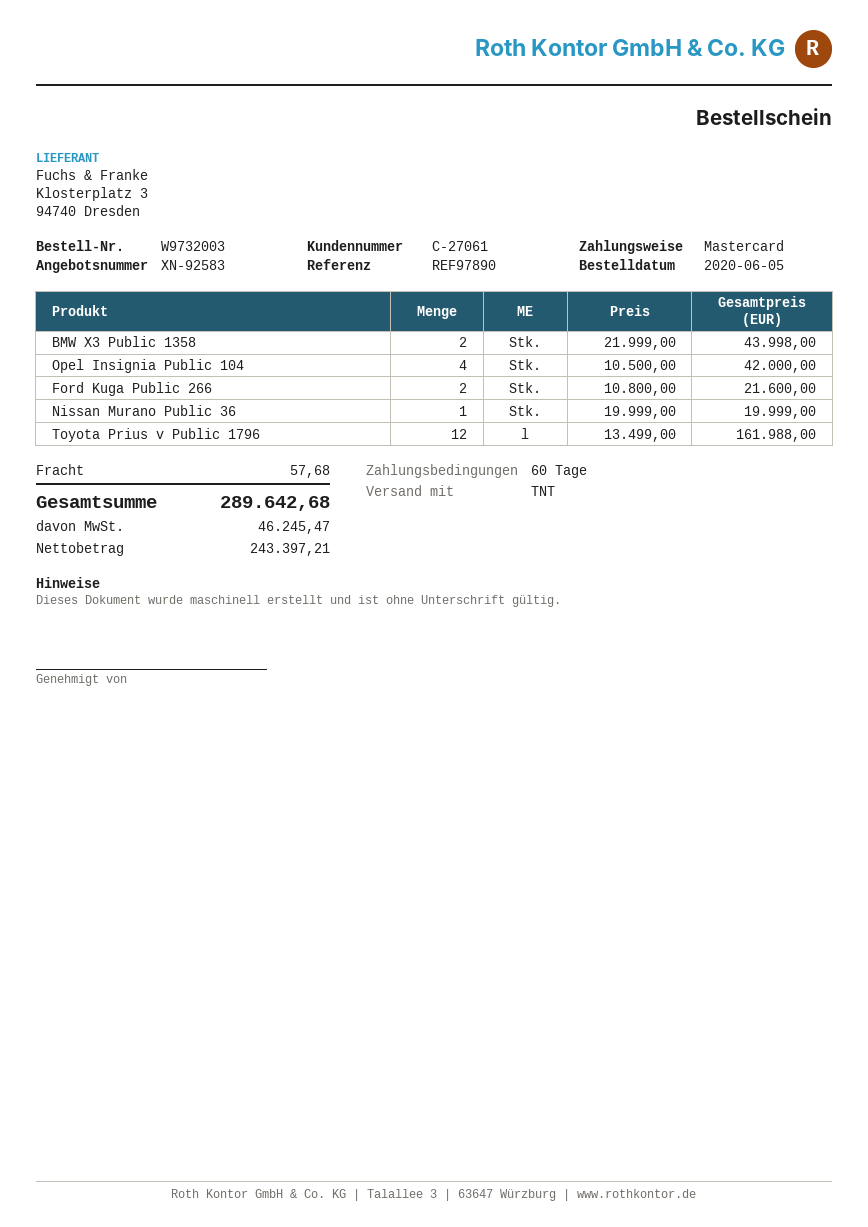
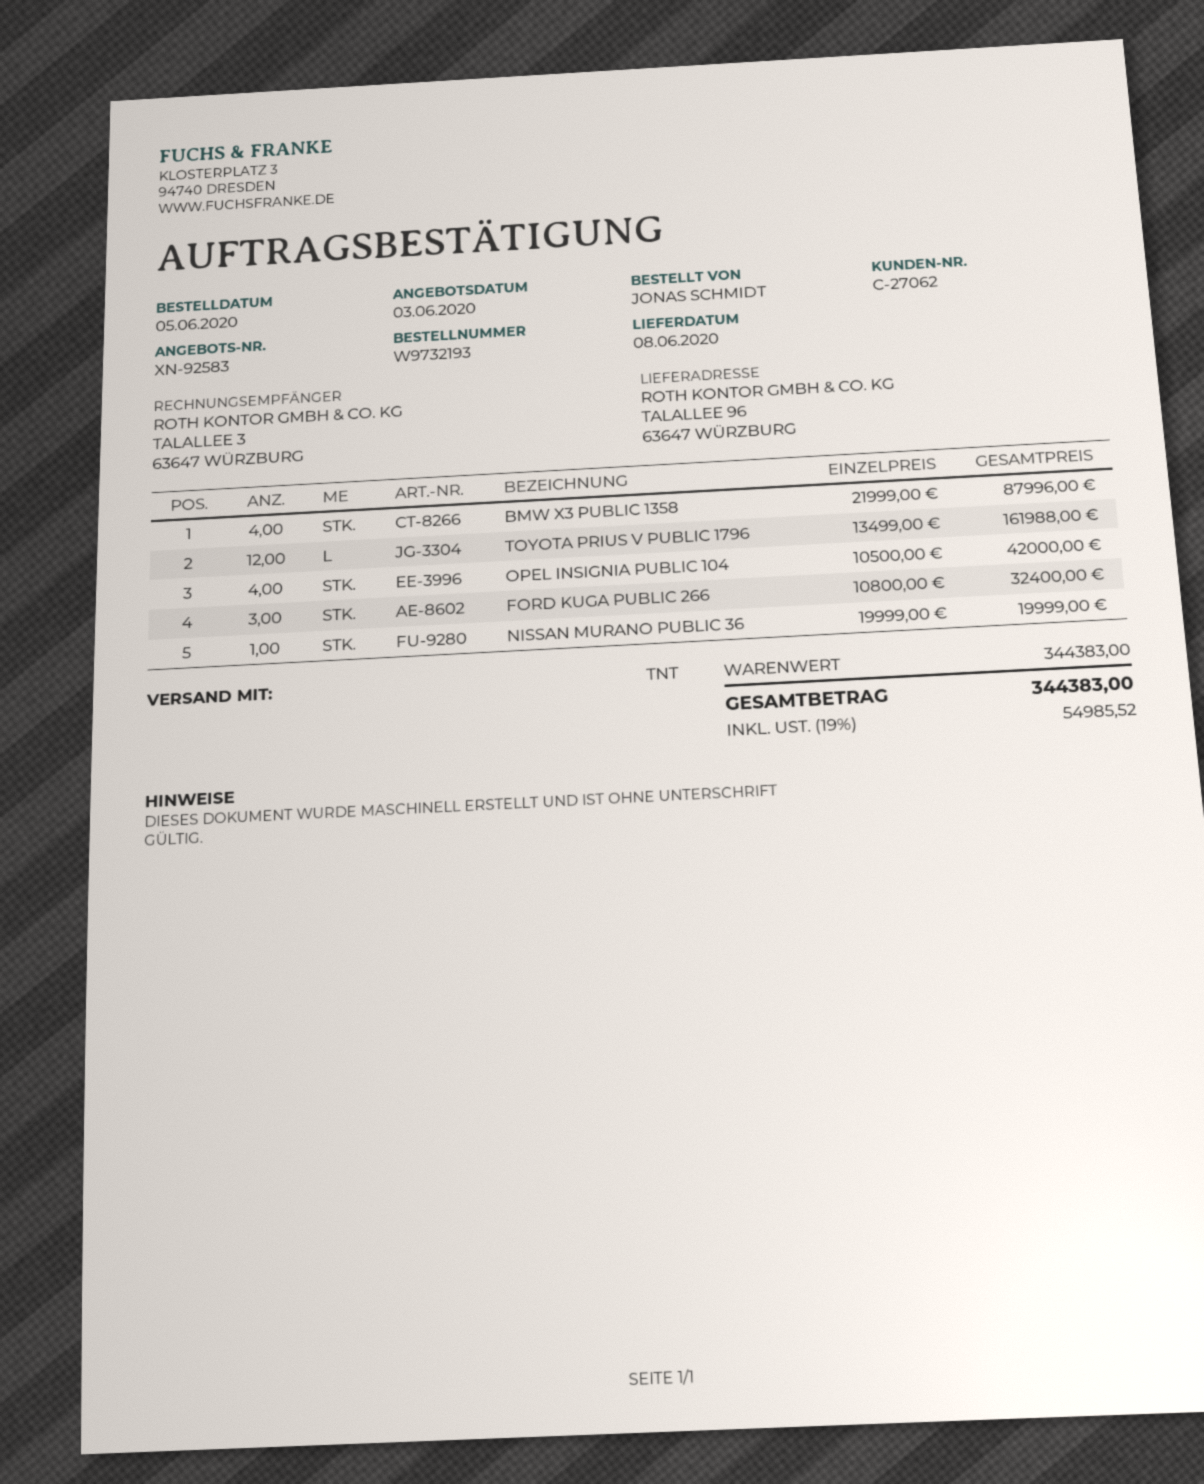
order number: W9732003 -> W9732193
customer number: C-27061 -> C-27062
BMW X3 Public 1358: 2 x 21999.00 = 43998.00 -> 4 x 21999.00 = 87996.00
Ford Kuga Public 266: 2 x 10800.00 = 21600.00 -> 3 x 10800.00 = 32400.00
shipping: 57.68 -> none
tax: 46245.47 -> 54985.52
total: 289642.68 -> 344383.00

